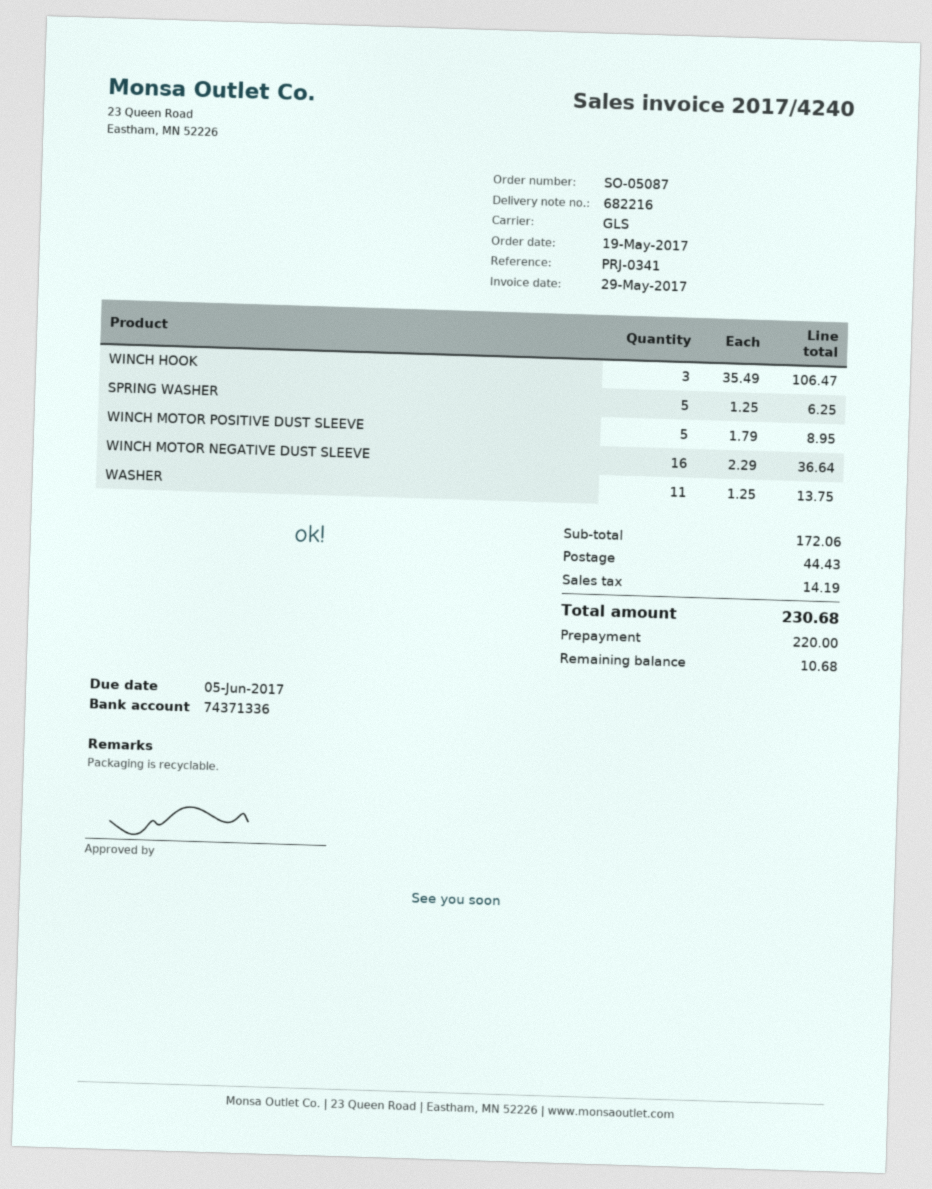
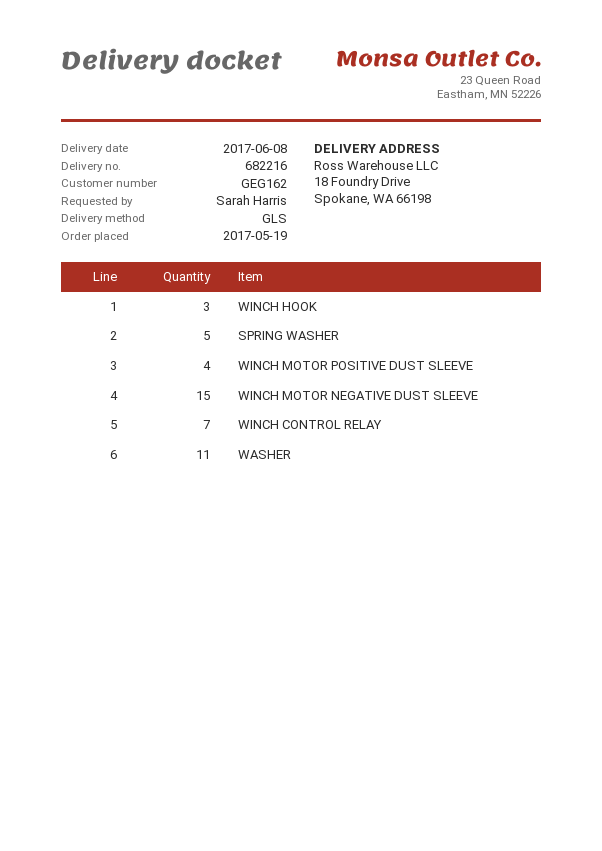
WINCH MOTOR POSITIVE DUST SLEEVE: 5 -> 4
WINCH MOTOR NEGATIVE DUST SLEEVE: 16 -> 15
WINCH CONTROL RELAY: none -> 7

